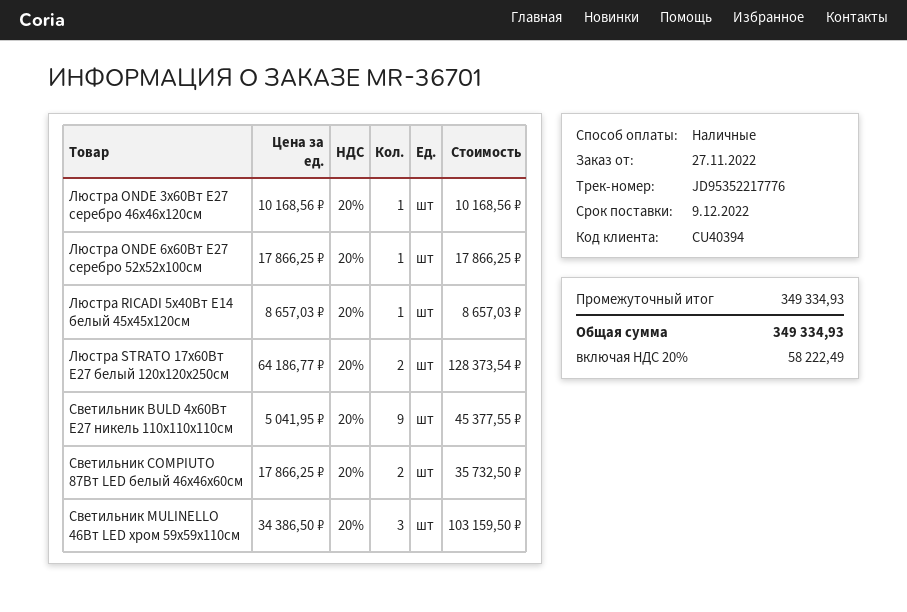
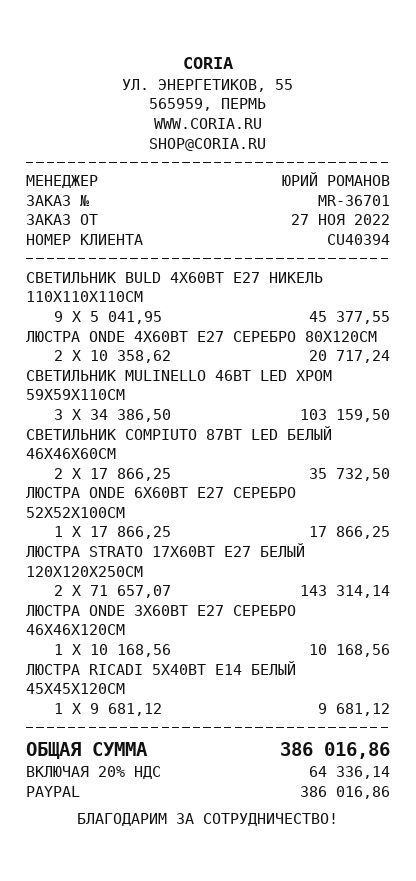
payment method: cash -> PayPal
Люстра RICADI 5x40Вт Е14 белый 45x45x120см: 1 x 8657.03 = 8657.03 -> 1 x 9681.12 = 9681.12
Люстра STRATO 17x60Вт E27 белый 120x120x250см: 2 x 64186.77 = 128373.54 -> 2 x 71657.07 = 143314.14
ЛЮСТРА ONDE 4X60ВТ E27 СЕРЕБРО 80X120СМ: none -> 2 x 10358.62 = 20717.24
tax: 20% = 58222.49 -> 20% = 64336.14
total: 349334.93 -> 386016.86

